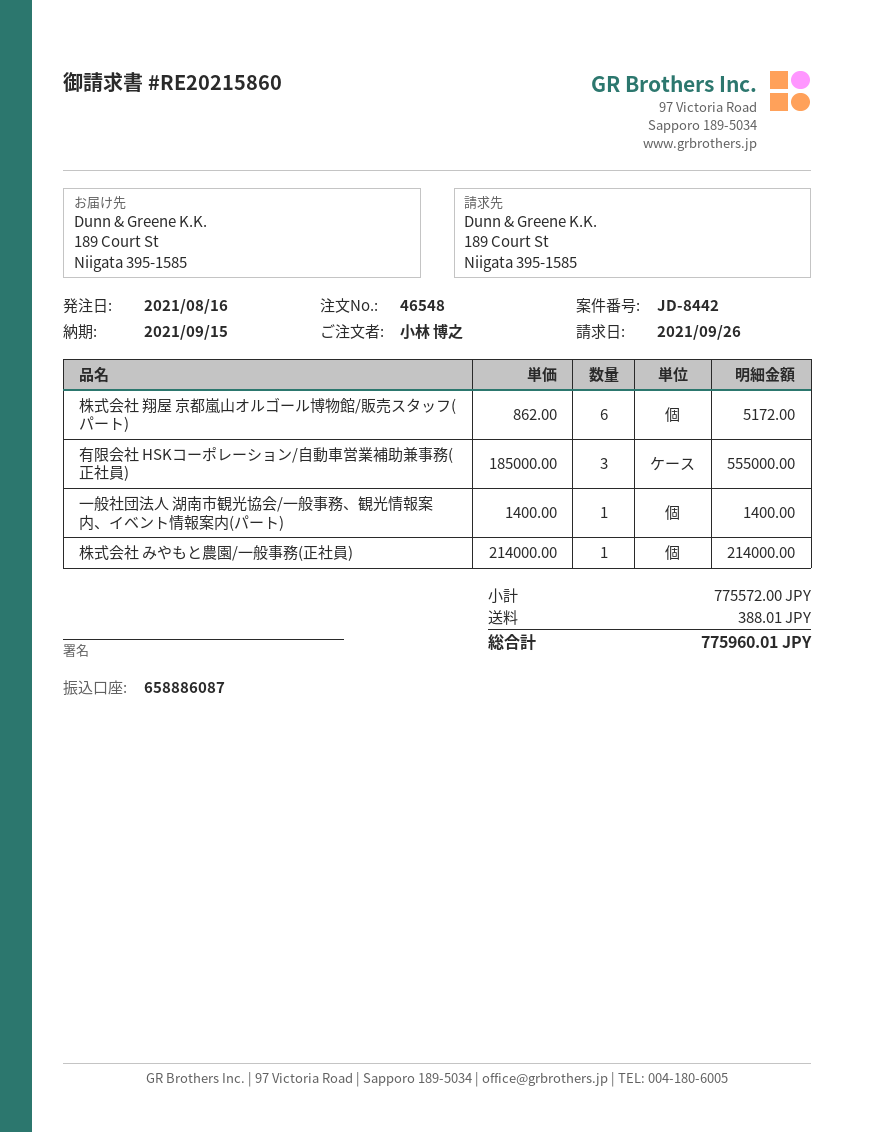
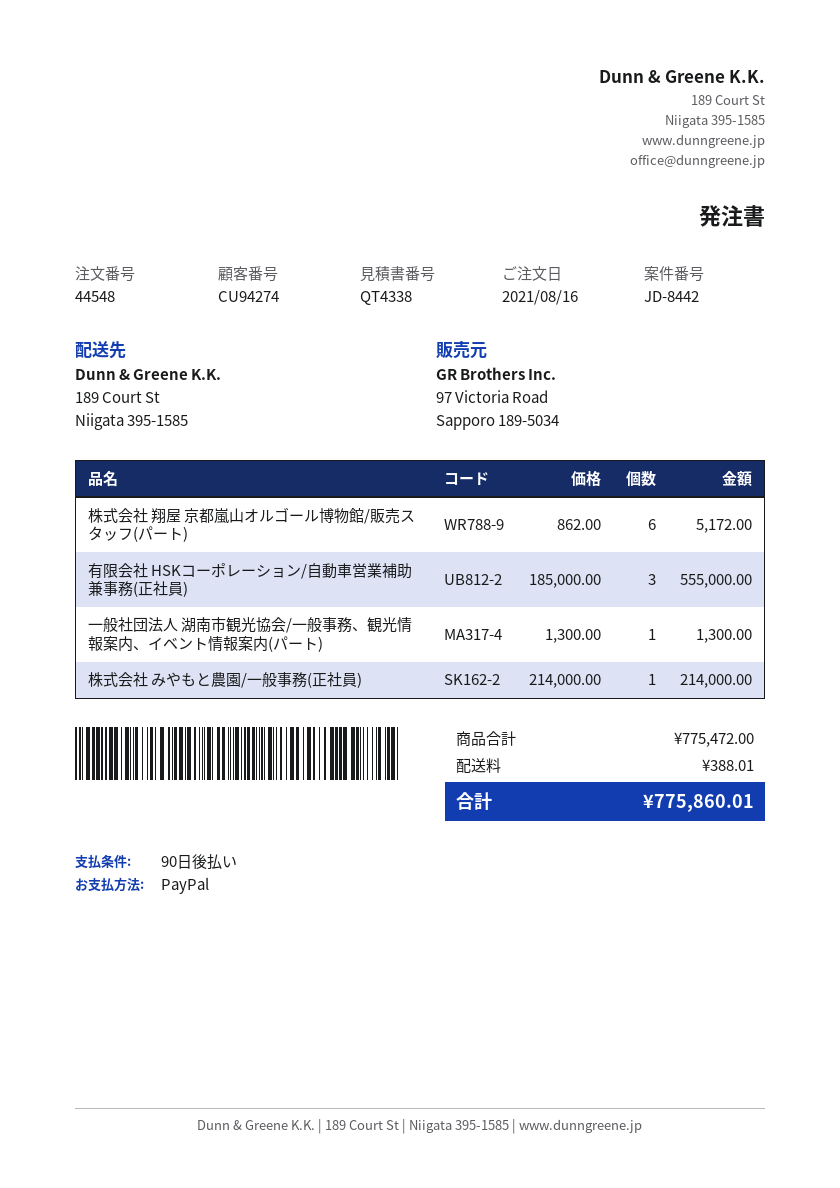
order number: 46548 -> 44548
一般社団法人 湖南市観光協会/一般事務、観光情報案内、イベント情報案内(パート): 1 x 1400.00 = 1400.00 -> 1 x 1300.00 = 1300.00
subtotal: 775572.00 -> 775472.00
total: 775960.01 -> 775860.01

